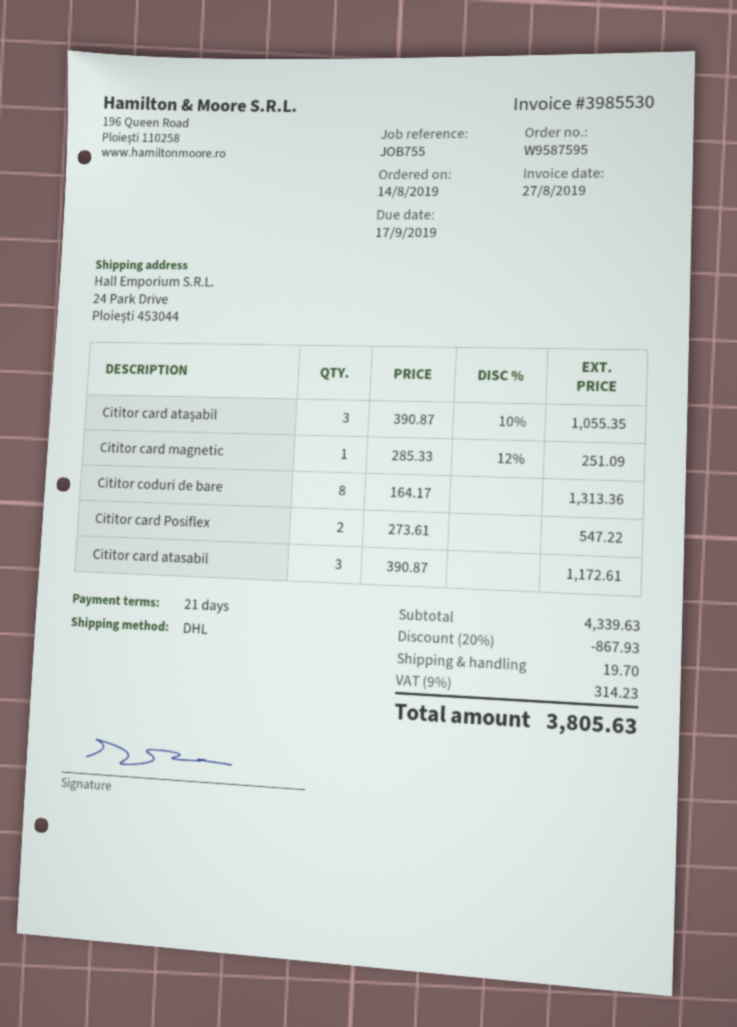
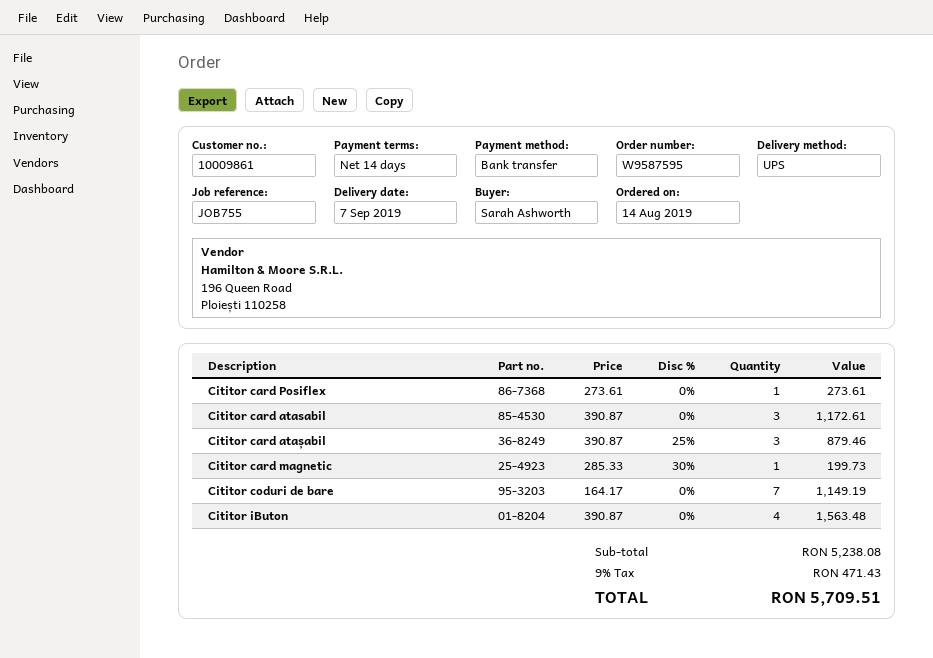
payment terms: 21 days -> 14 days
shipping method: DHL -> UPS
Cititor card atașabil: 3 x 390.87 - 10% = 1055.35 -> 3 x 390.87 - 25% = 879.46
Cititor card magnetic: 1 x 285.33 - 12% = 251.09 -> 1 x 285.33 - 30% = 199.73
Cititor coduri de bare: 8 x 164.17 = 1313.36 -> 7 x 164.17 = 1149.19
Cititor card Posiflex: 2 x 273.61 = 547.22 -> 1 x 273.61 = 273.61
Cititor iButon: none -> 4 x 390.87 = 1563.48
subtotal: 4339.63 -> 5238.08
discount: 20% = 867.93 -> none
shipping: 19.70 -> none
tax: 9% = 314.23 -> 9% = 471.43
total: 3805.63 -> 5709.51

